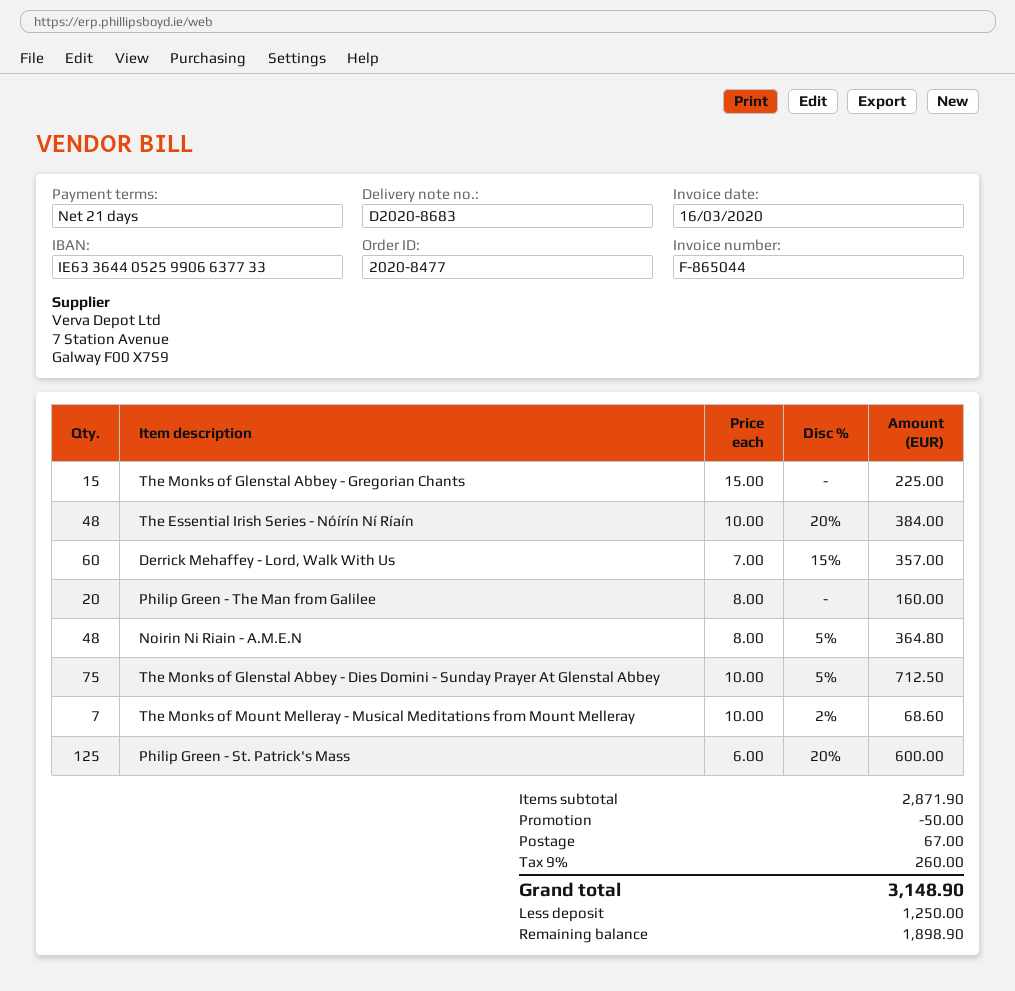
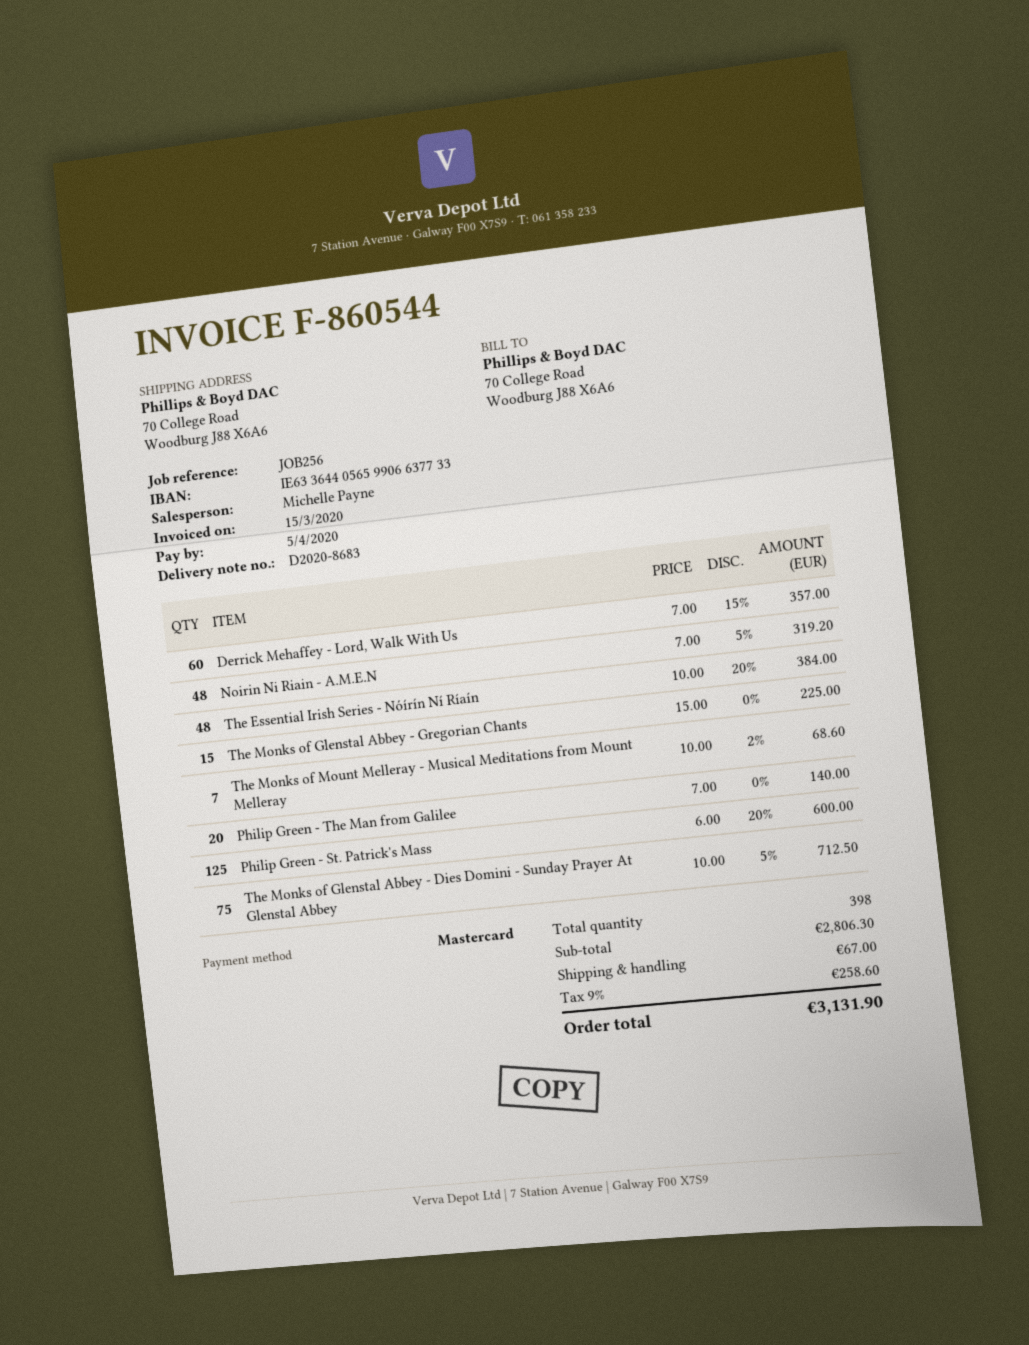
invoice number: F-865044 -> F-860544
invoice date: 2020-03-16 -> 2020-03-15
bank account: IE63364405259906637733 -> IE63364405659906637733
Philip Green - The Man from Galilee: 20 x 8.00 = 160.00 -> 20 x 7.00 = 140.00
Noirin Ni Riain - A.M.E.N: 48 x 8.00 - 5% = 364.80 -> 48 x 7.00 - 5% = 319.20
subtotal: 2871.90 -> 2806.30
discount: 50.00 -> none
tax: 9% = 260.00 -> 9% = 258.60
total: 3148.90 -> 3131.90

